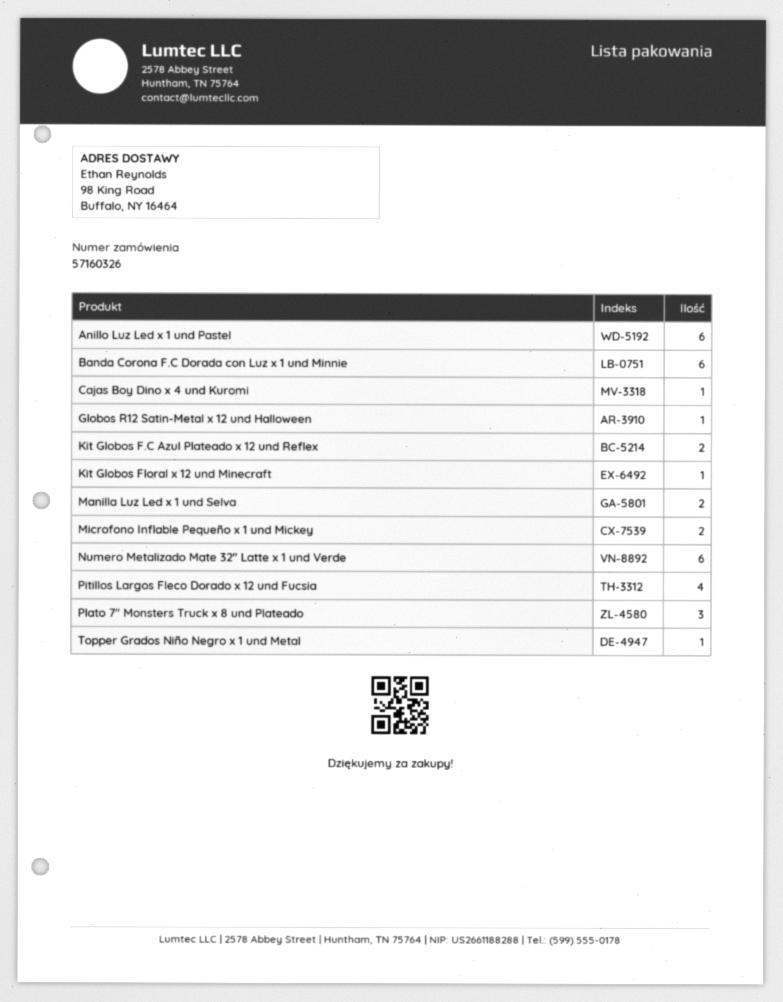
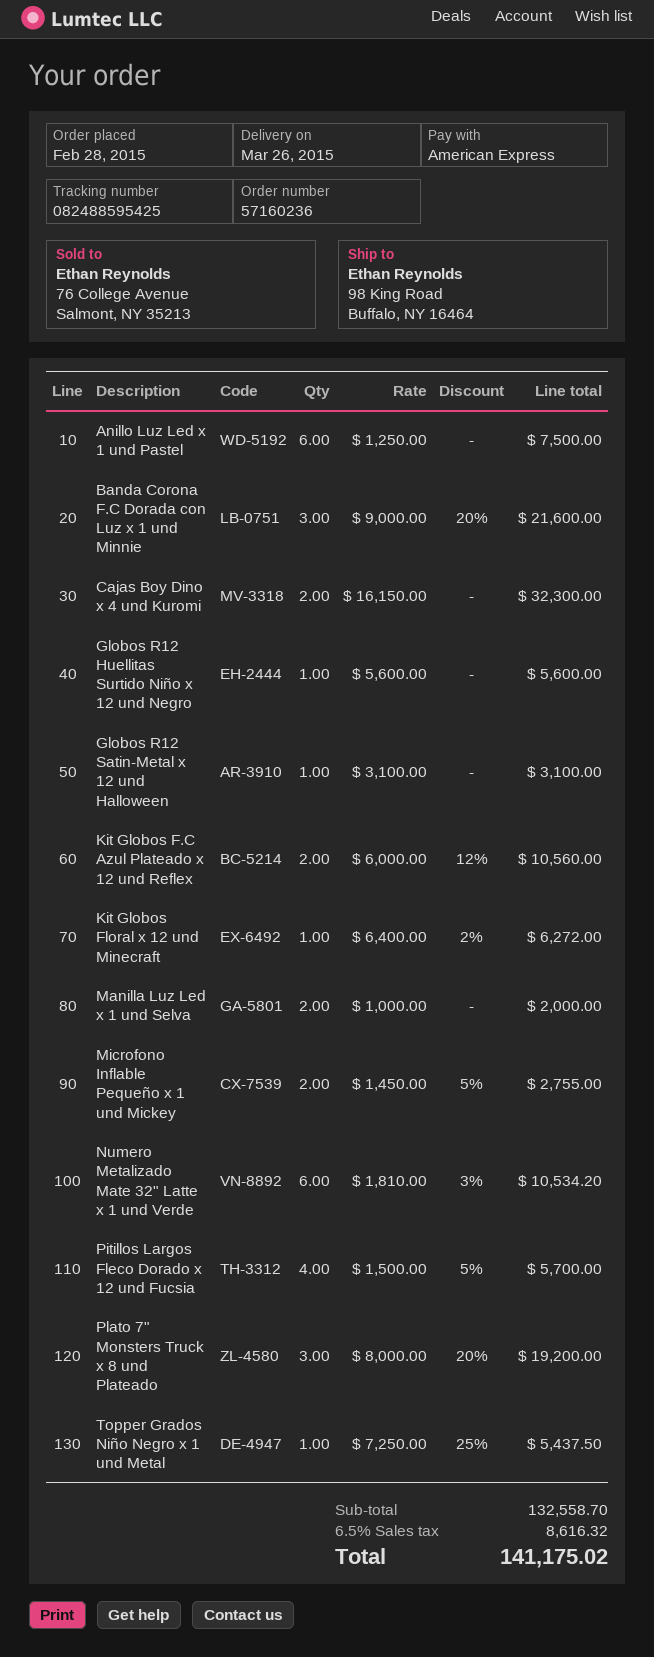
order number: 57160326 -> 57160236
Banda Corona F.C Dorada con Luz x 1 und Minnie: 6 -> 3
Cajas Boy Dino x 4 und Kuromi: 1 -> 2
Globos R12 Huellitas Surtido Niño x 12 und Negro: none -> 1

